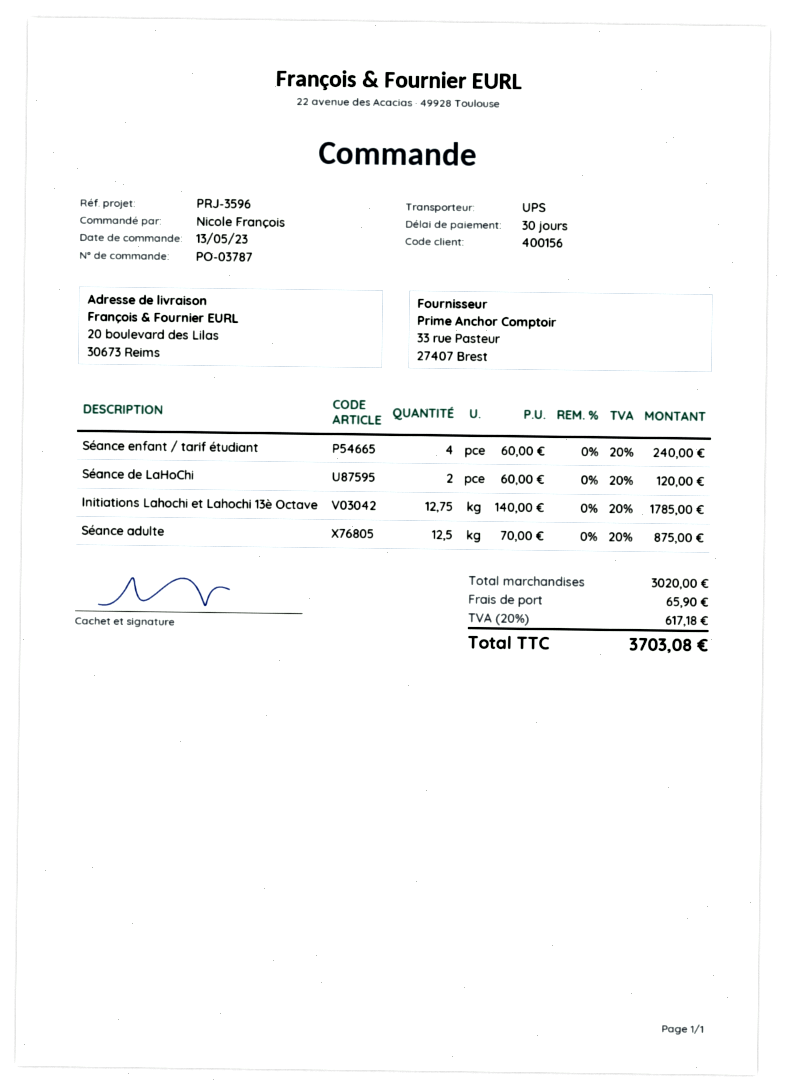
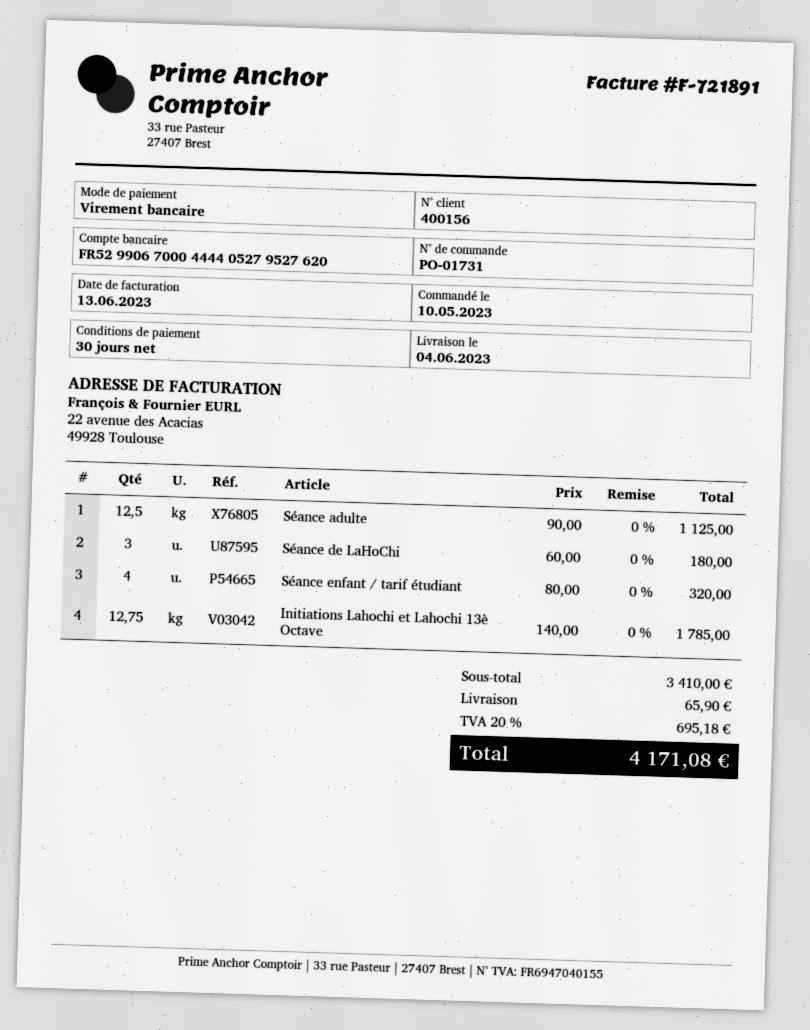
order number: PO-03787 -> PO-01731
order date: 2023-05-13 -> 2023-05-10
Séance enfant / tarif étudiant: 4 x 60.00 = 240.00 -> 4 x 80.00 = 320.00
Séance de LaHoChi: 2 x 60.00 = 120.00 -> 3 x 60.00 = 180.00
Séance adulte: 12.5 x 70.00 = 875.00 -> 12.5 x 90.00 = 1125.00
subtotal: 3020.00 -> 3410.00
tax: 20% = 617.18 -> 20% = 695.18
total: 3703.08 -> 4171.08

